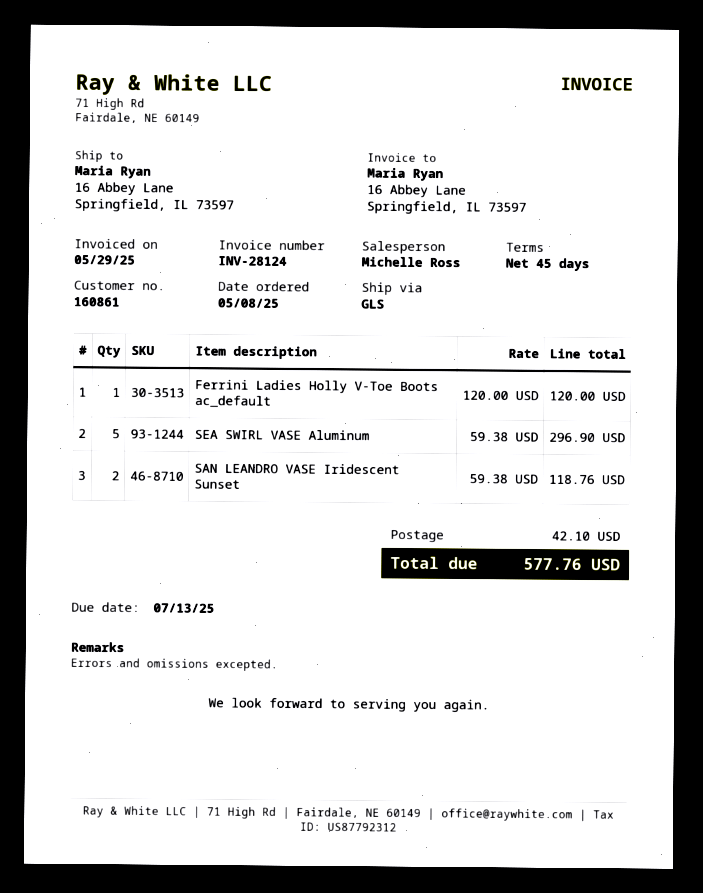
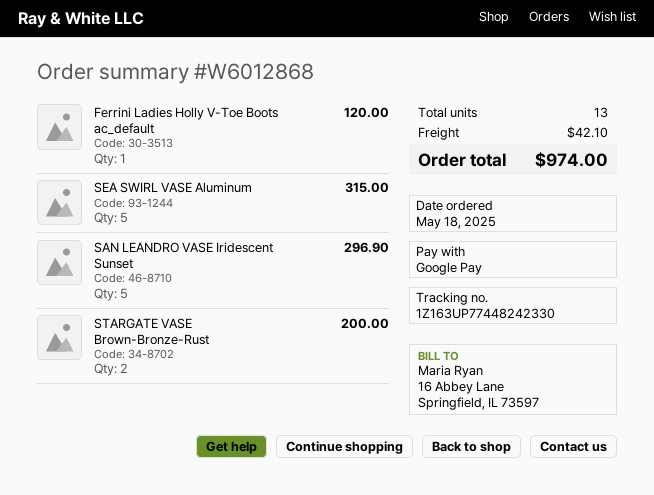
order date: 2025-05-08 -> 2025-05-18
SEA SWIRL VASE Aluminum: 5 for 296.90 -> 5 for 315.00
SAN LEANDRO VASE Iridescent Sunset: 2 for 118.76 -> 5 for 296.90
STARGATE VASE Brown-Bronze-Rust: none -> 2 for 200.00
total: 577.76 -> 974.00

